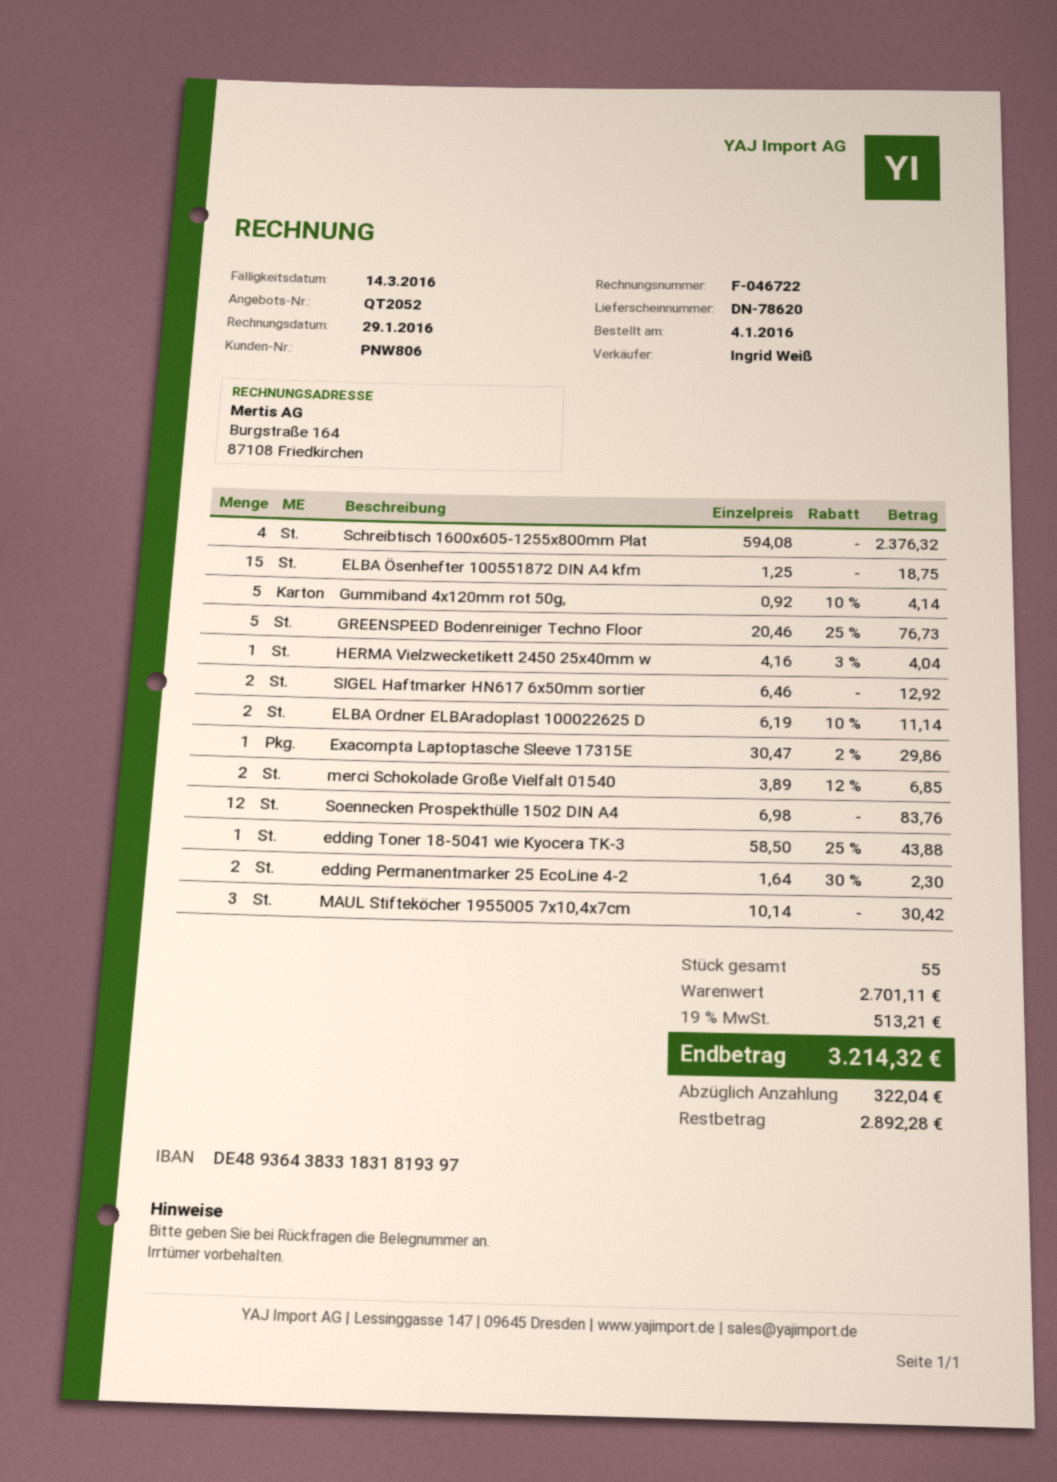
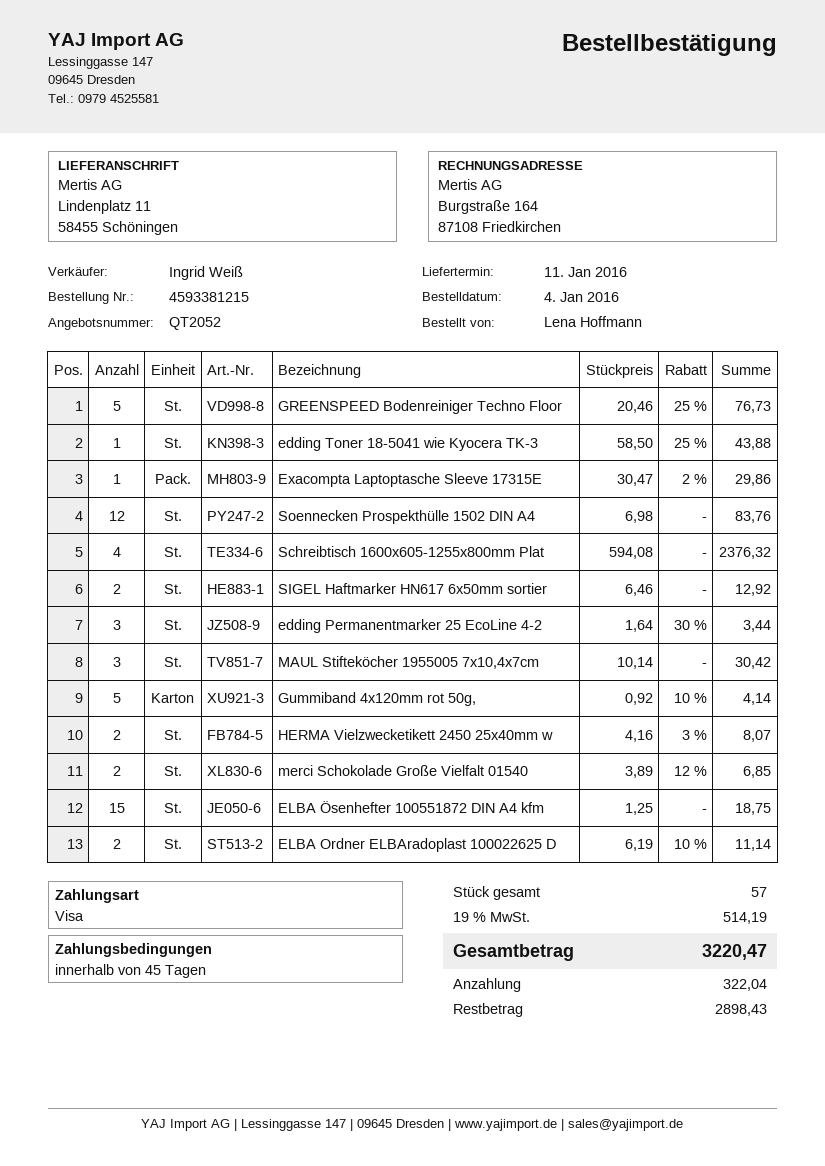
HERMA Vielzwecketikett 2450 25x40mm w: 1 x 4.16 - 3% = 4.04 -> 2 x 4.16 - 3% = 8.07
edding Permanentmarker 25 EcoLine 4-2: 2 x 1.64 - 30% = 2.30 -> 3 x 1.64 - 30% = 3.44
total quantity: 55 -> 57
tax: 19% = 513.21 -> 19% = 514.19
total: 3214.32 -> 3220.47
balance: 2892.28 -> 2898.43

